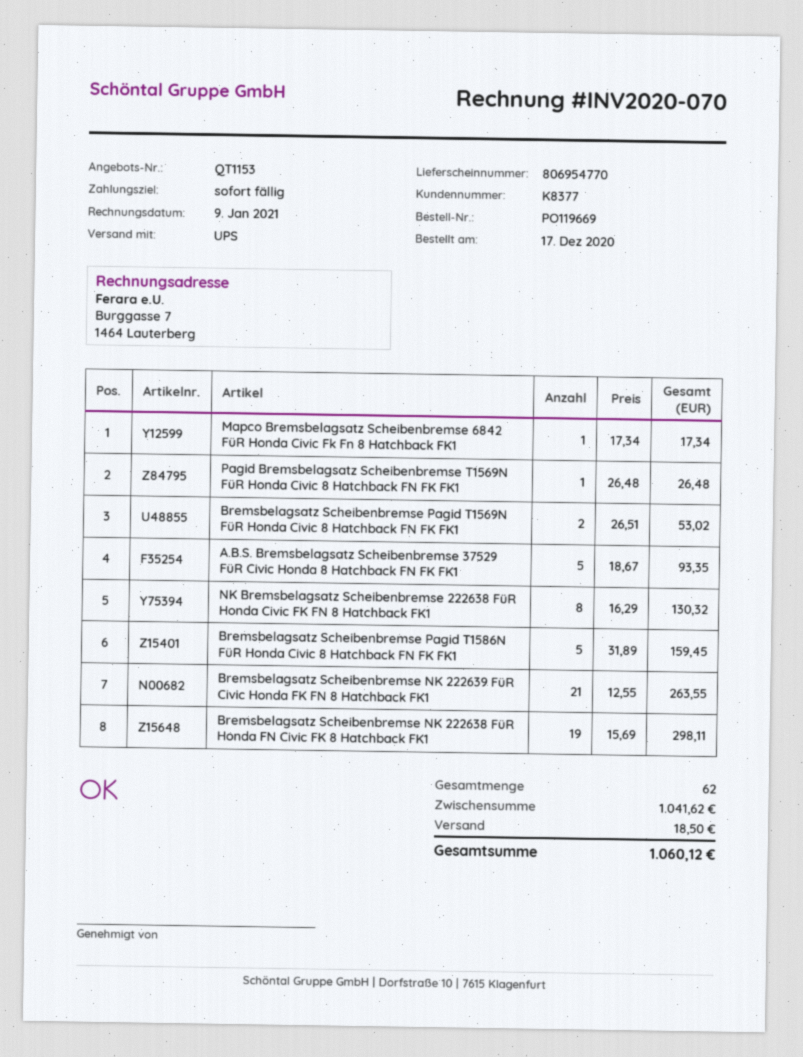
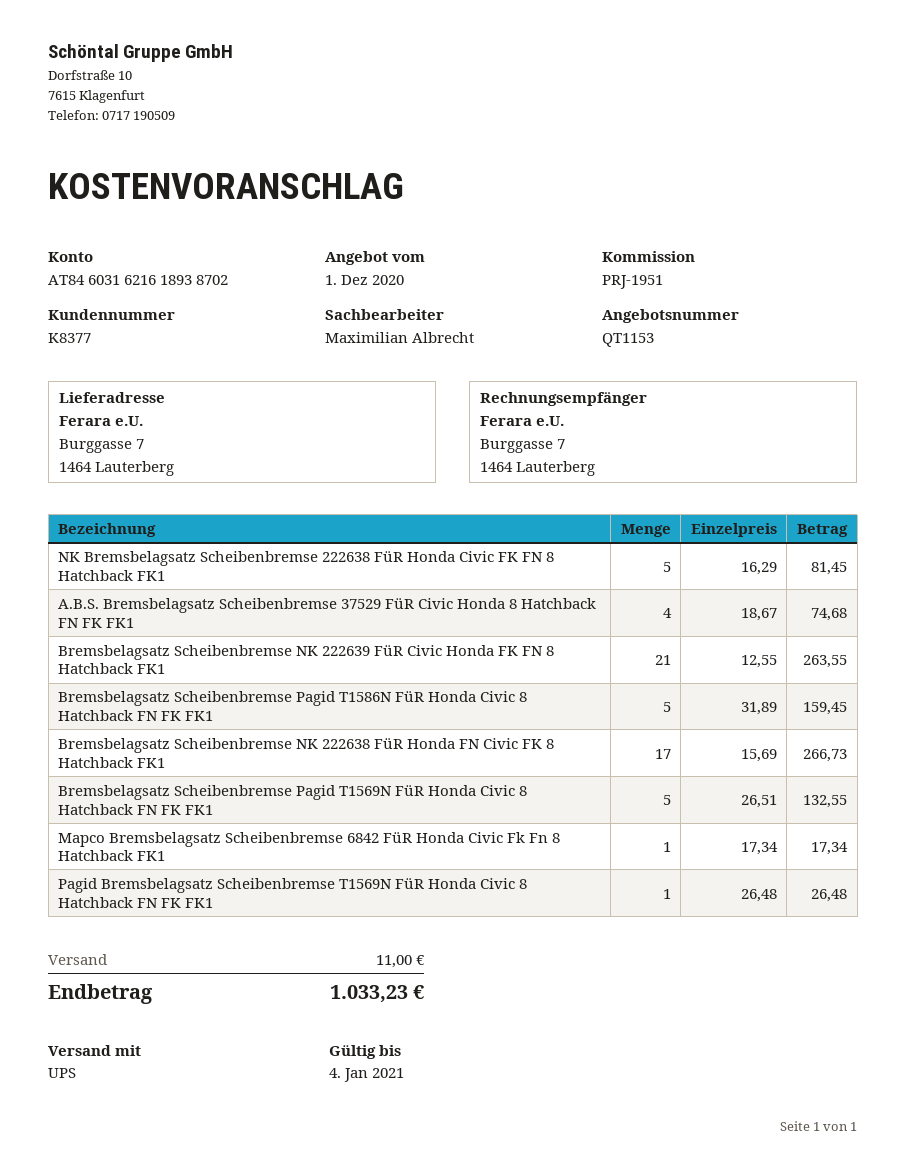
Bremsbelagsatz Scheibenbremse Pagid T1569N FüR Honda Civic 8 Hatchback FN FK FK1: 2 x 26.51 = 53.02 -> 5 x 26.51 = 132.55
A.B.S. Bremsbelagsatz Scheibenbremse 37529 FüR Civic Honda 8 Hatchback FN FK FK1: 5 x 18.67 = 93.35 -> 4 x 18.67 = 74.68
NK Bremsbelagsatz Scheibenbremse 222638 FüR Honda Civic FK FN 8 Hatchback FK1: 8 x 16.29 = 130.32 -> 5 x 16.29 = 81.45
Bremsbelagsatz Scheibenbremse NK 222638 FüR Honda FN Civic FK 8 Hatchback FK1: 19 x 15.69 = 298.11 -> 17 x 15.69 = 266.73
shipping: 18.50 -> 11.00
total: 1060.12 -> 1033.23

